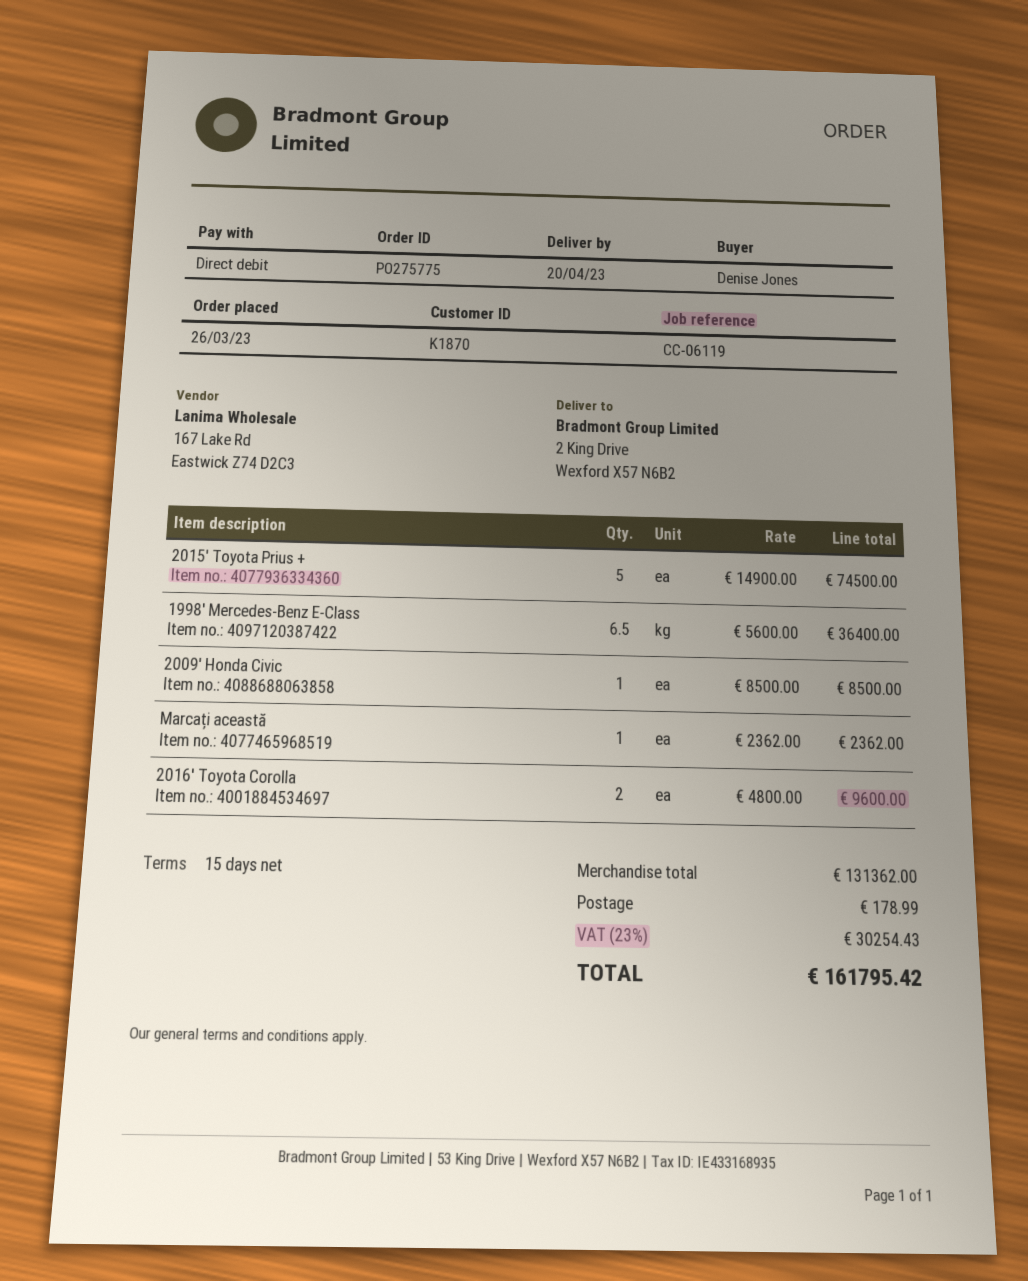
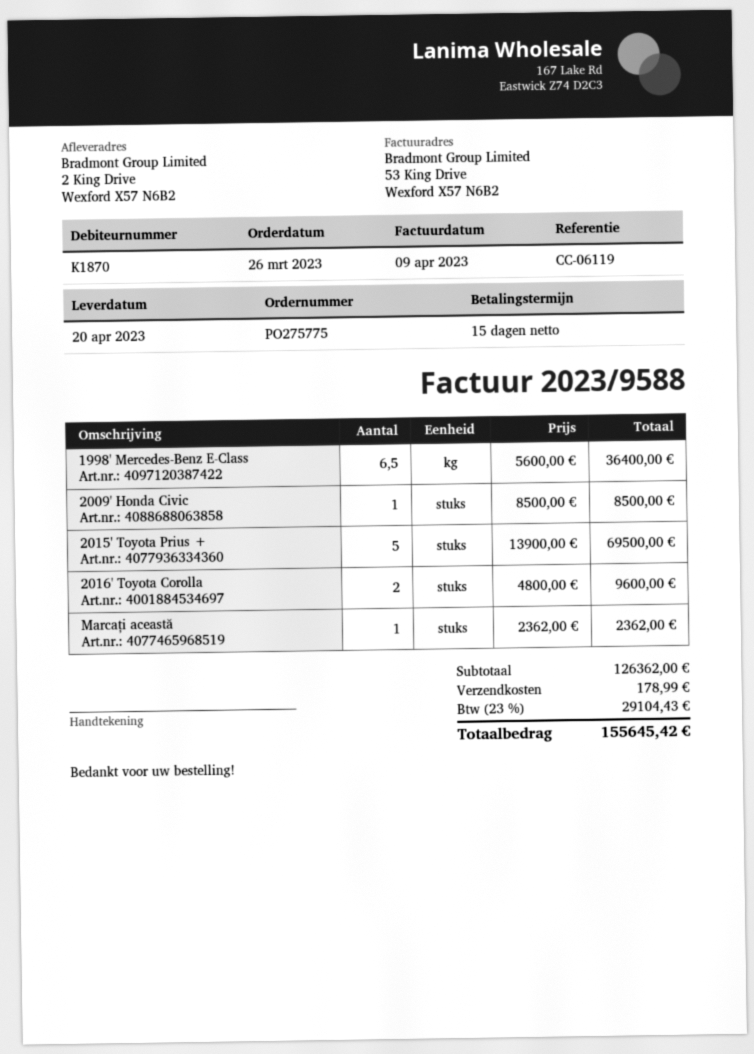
2015' Toyota Prius +: 5 x 14900.00 = 74500.00 -> 5 x 13900.00 = 69500.00
subtotal: 131362.00 -> 126362.00
tax: 23% = 30254.43 -> 23% = 29104.43
total: 161795.42 -> 155645.42

